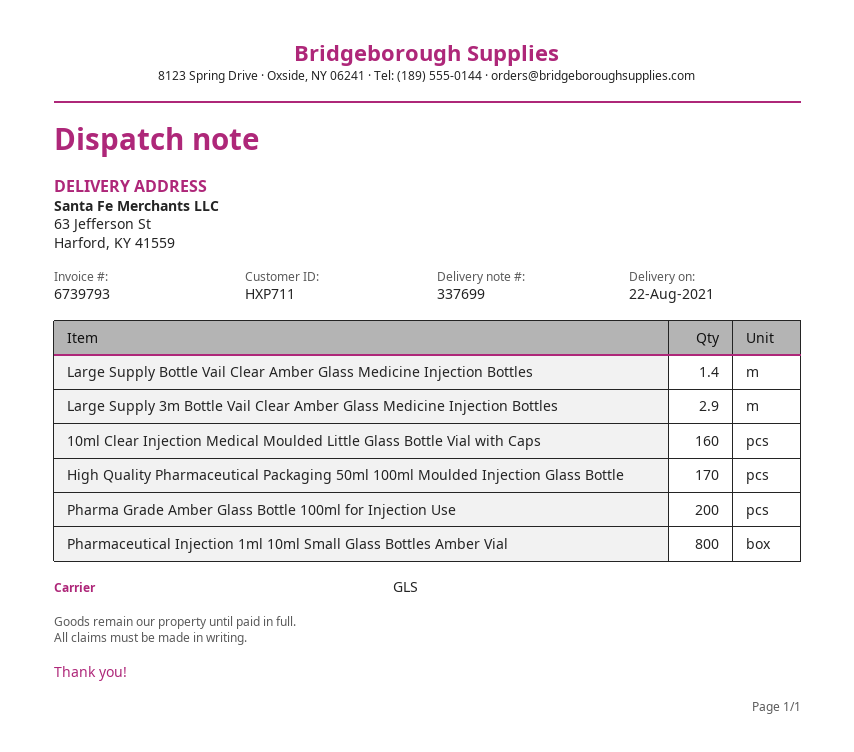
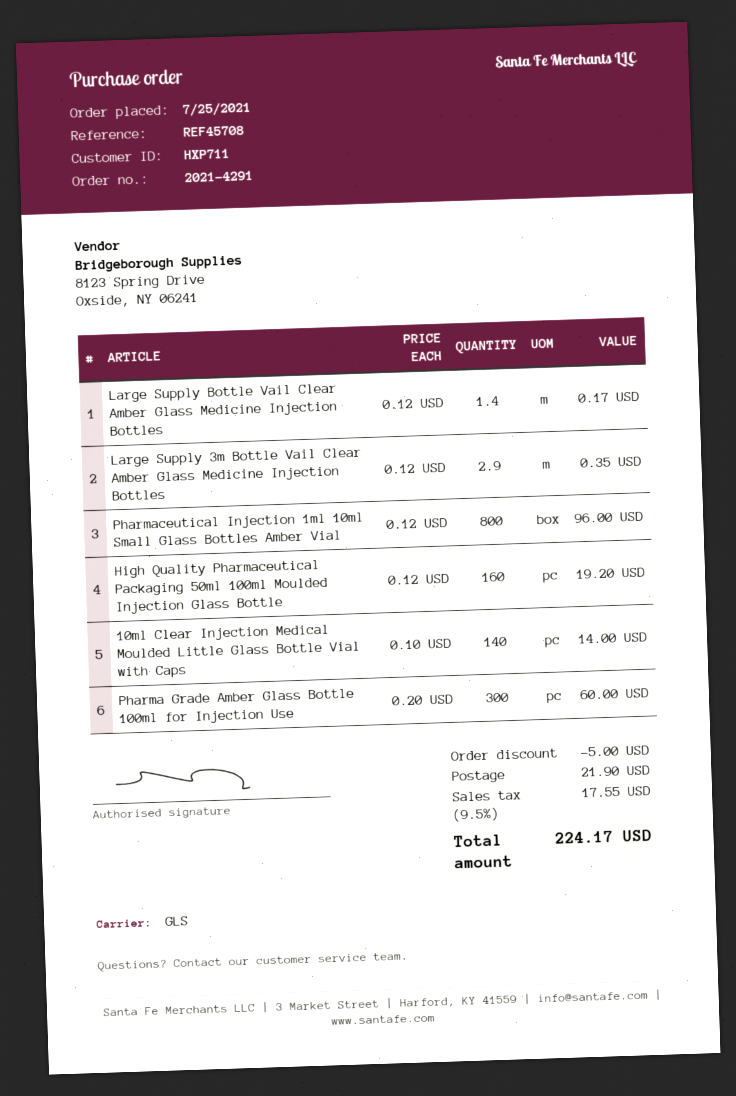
10ml Clear Injection Medical Moulded Little Glass Bottle Vial with Caps: 160 -> 140
High Quality Pharmaceutical Packaging 50ml 100ml Moulded Injection Glass Bottle: 170 -> 160
Pharma Grade Amber Glass Bottle 100ml for Injection Use: 200 -> 300

